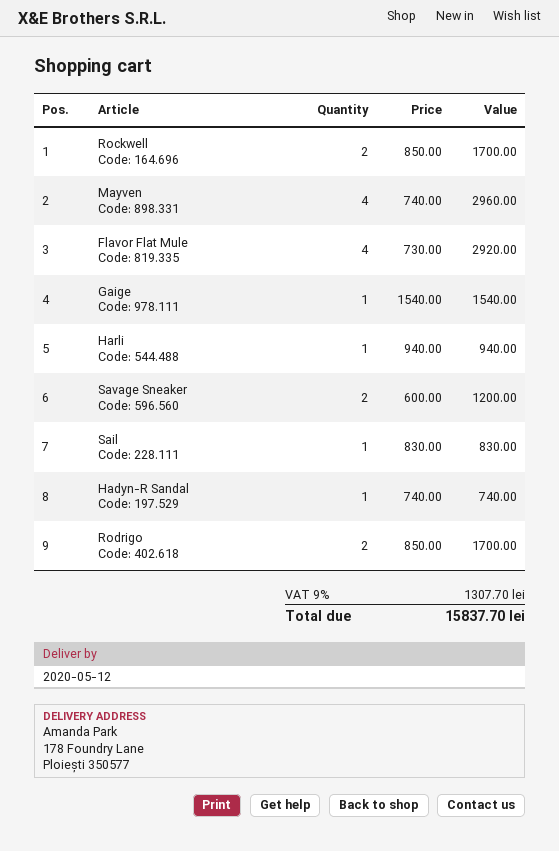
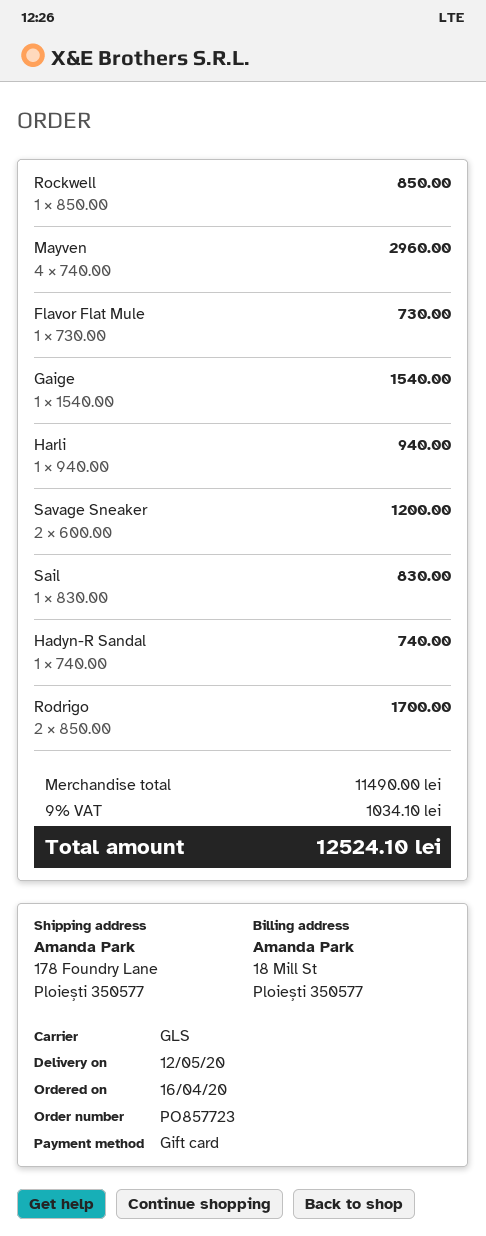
Rockwell: 2 x 850.00 = 1700.00 -> 1 x 850.00 = 850.00
Flavor Flat Mule: 4 x 730.00 = 2920.00 -> 1 x 730.00 = 730.00
tax: 9% = 1307.70 -> 9% = 1034.10
total: 15837.70 -> 12524.10

